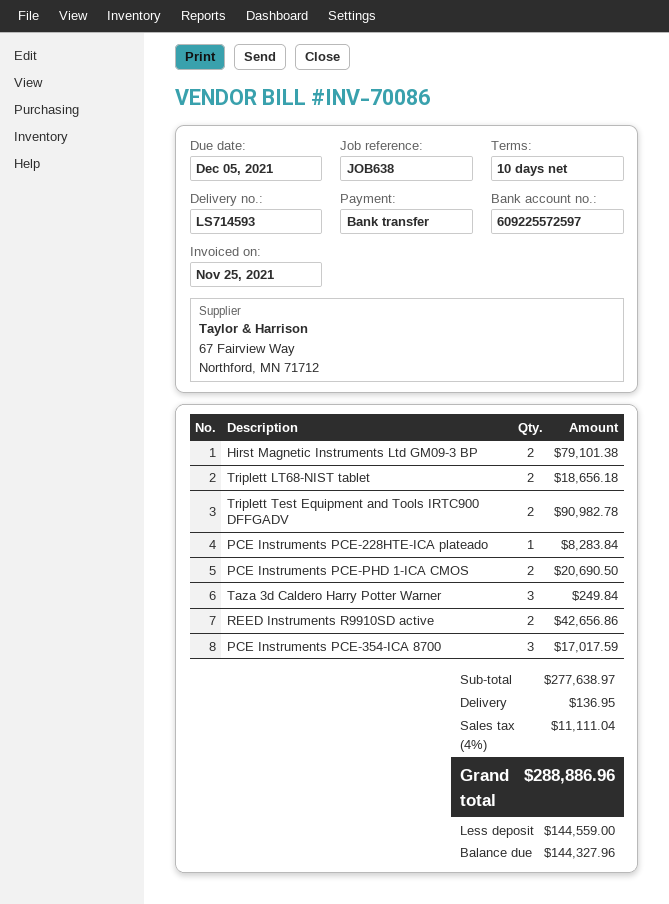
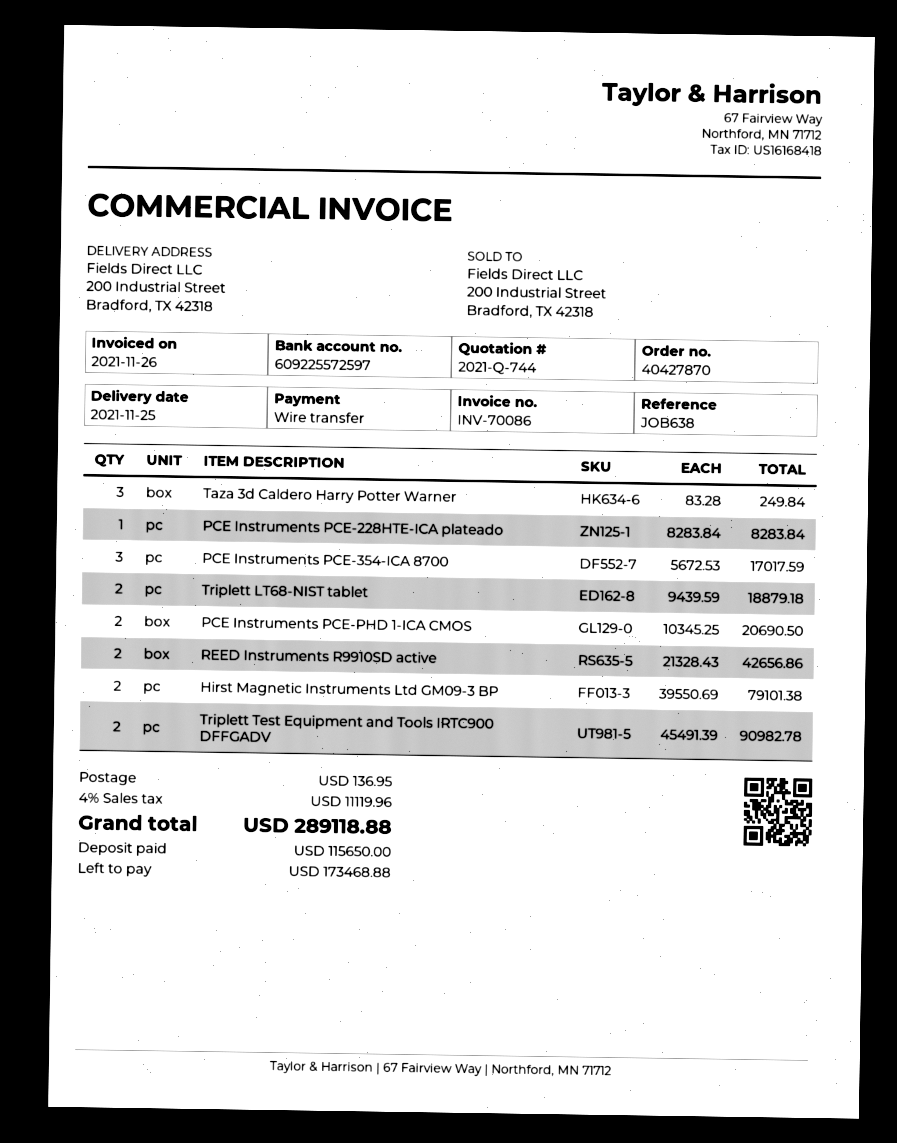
invoice date: 2021-11-25 -> 2021-11-26
Triplett LT68-NIST tablet: 2 for 18656.18 -> 2 for 18879.18
tax: 4% = 11111.04 -> 4% = 11119.96
total: 288886.96 -> 289118.88
deposit: 144559.00 -> 115650.00
balance: 144327.96 -> 173468.88

